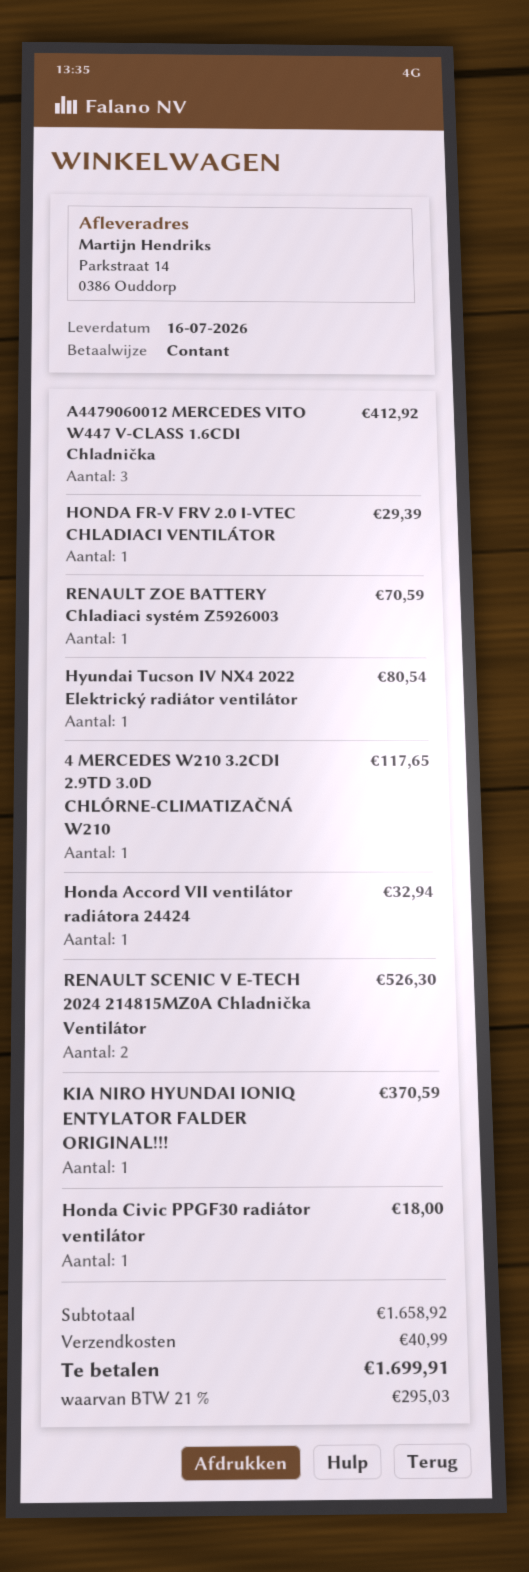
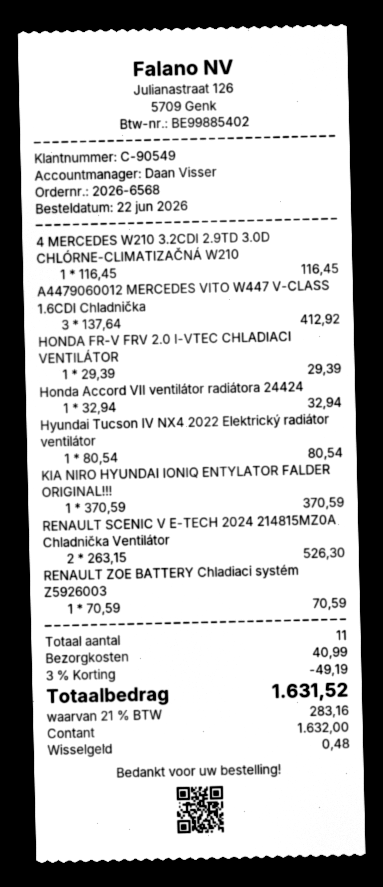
4 MERCEDES W210 3.2CDI 2.9TD 3.0D CHLÓRNE-CLIMATIZAČNÁ W210: 1 for 117.65 -> 1 for 116.45
Honda Civic PPGF30 radiátor ventilátor: 1 for 18.00 -> none
discount: none -> 3% = 49.19
tax: 21% = 295.03 -> 21% = 283.16
total: 1699.91 -> 1631.52

